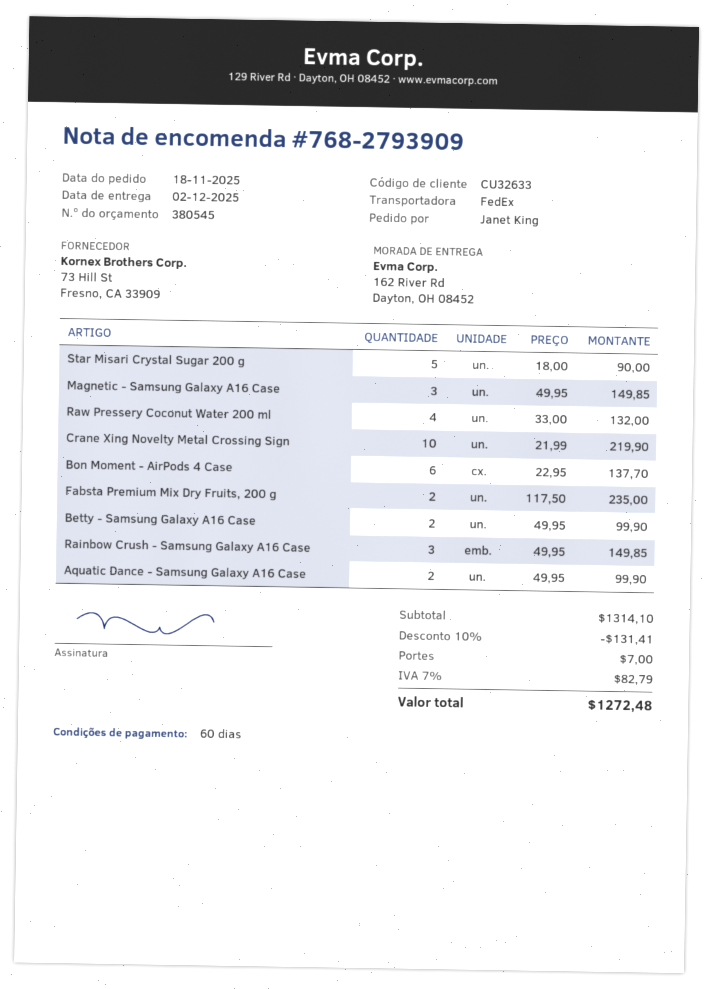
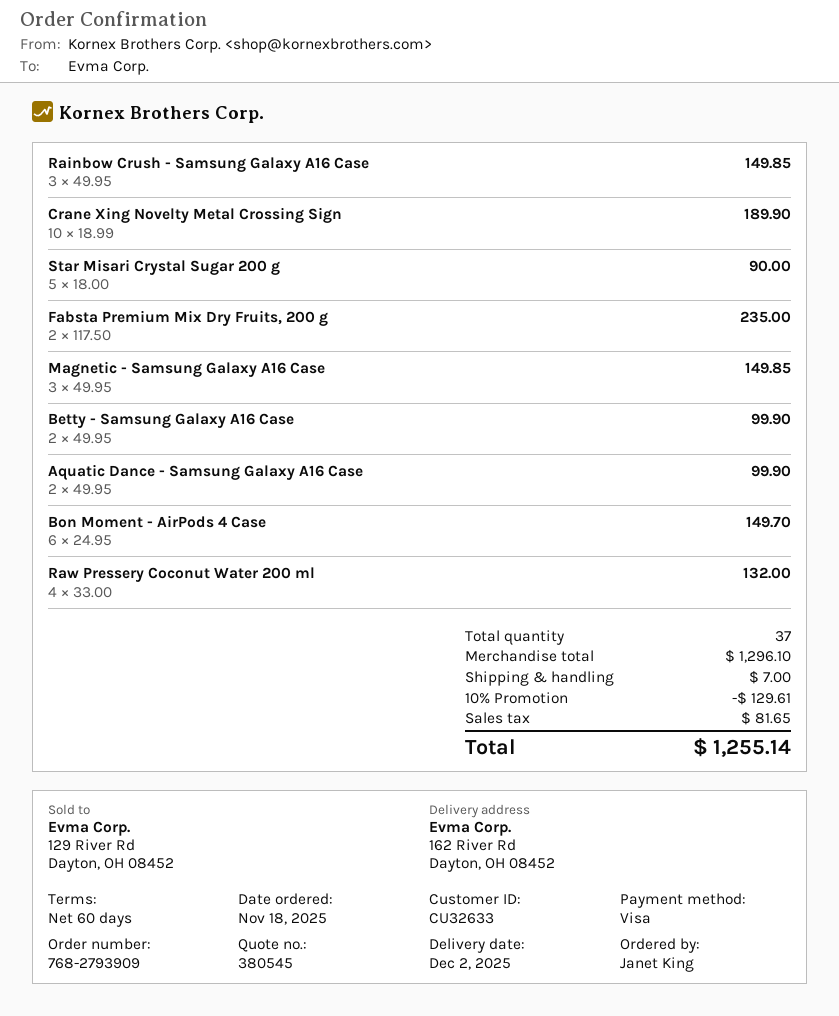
Crane Xing Novelty Metal Crossing Sign: 10 x 21.99 = 219.90 -> 10 x 18.99 = 189.90
Bon Moment - AirPods 4 Case: 6 x 22.95 = 137.70 -> 6 x 24.95 = 149.70
subtotal: 1314.10 -> 1296.10
discount: 10% = 131.41 -> 10% = 129.61
tax: 82.79 -> 81.65
total: 1272.48 -> 1255.14

